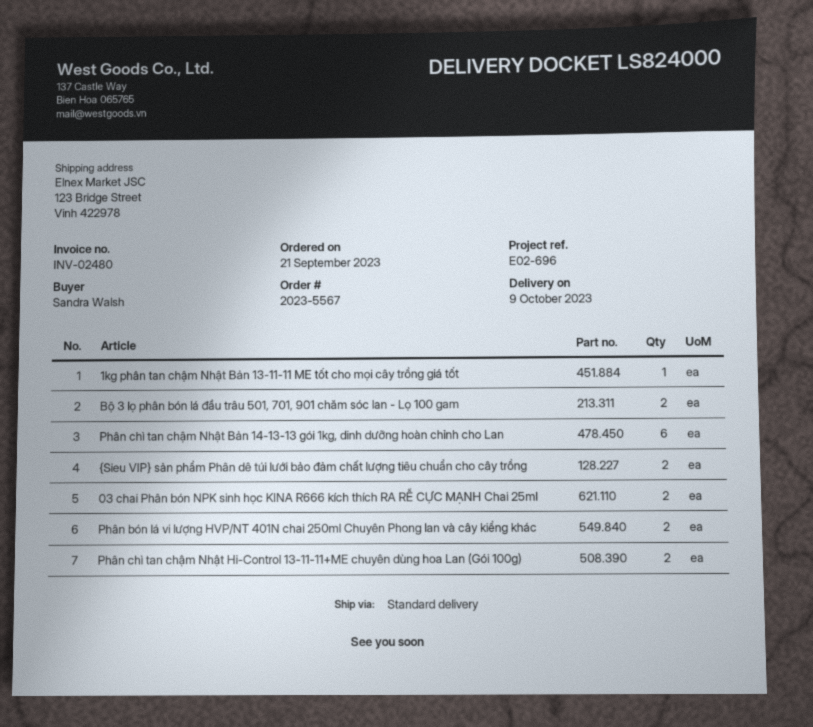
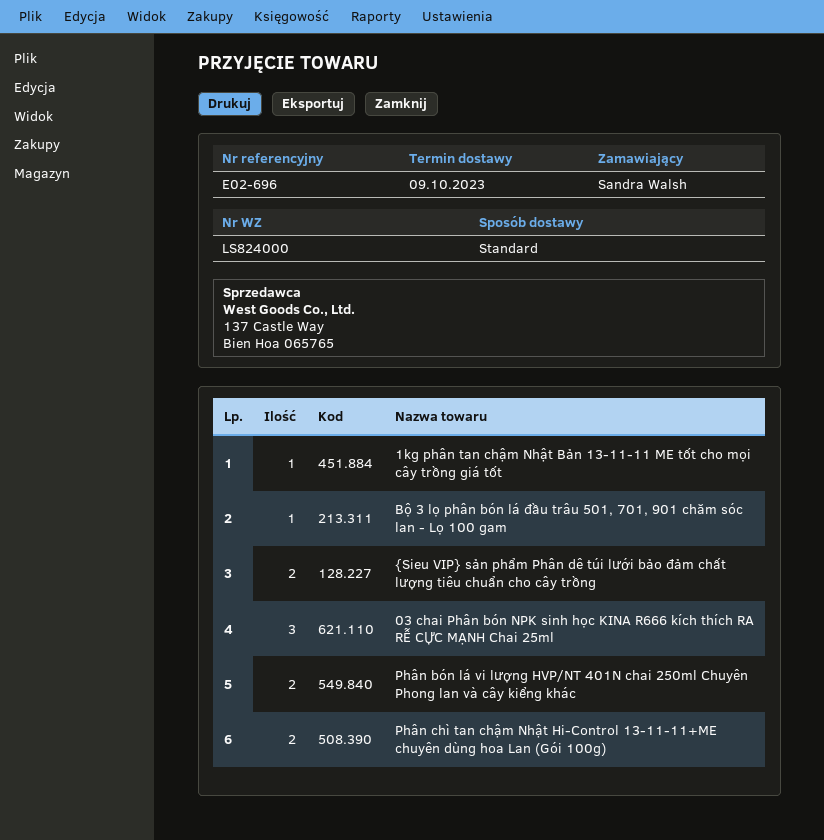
Bộ 3 lọ phân bón lá đầu trâu 501, 701, 901 chăm sóc lan - Lọ 100 gam: 2 -> 1
Phân chì tan chậm Nhật Bản 14-13-13 gói 1kg, dinh dưỡng hoàn chỉnh cho Lan: 6 -> none
03 chai Phân bón NPK sinh học KINA R666 kích thích RA RỄ CỰC MẠNH Chai 25ml: 2 -> 3

